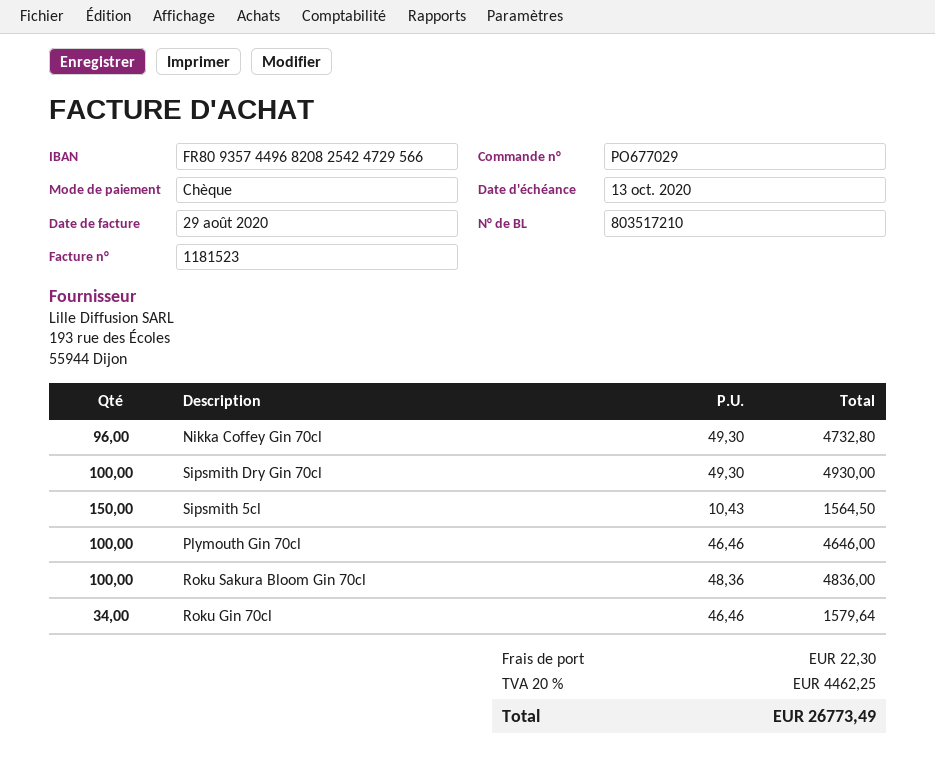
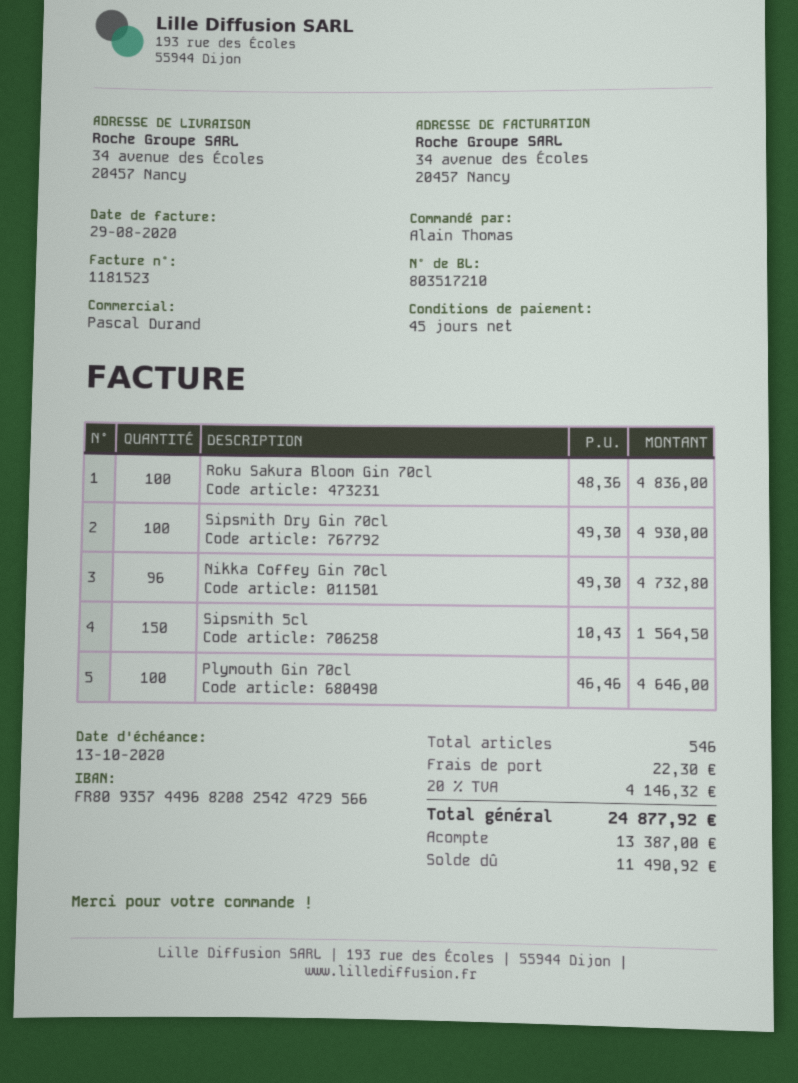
Roku Gin 70cl: 34 x 46.46 = 1579.64 -> none
tax: 20% = 4462.25 -> 20% = 4146.32
total: 26773.49 -> 24877.92

